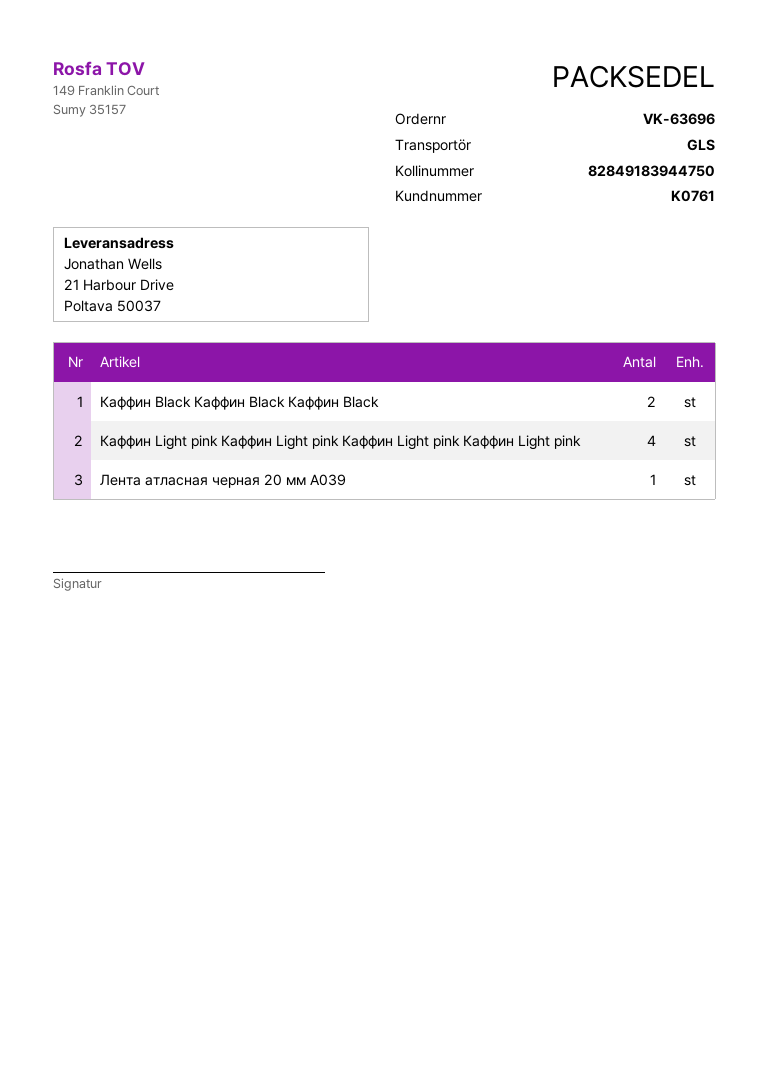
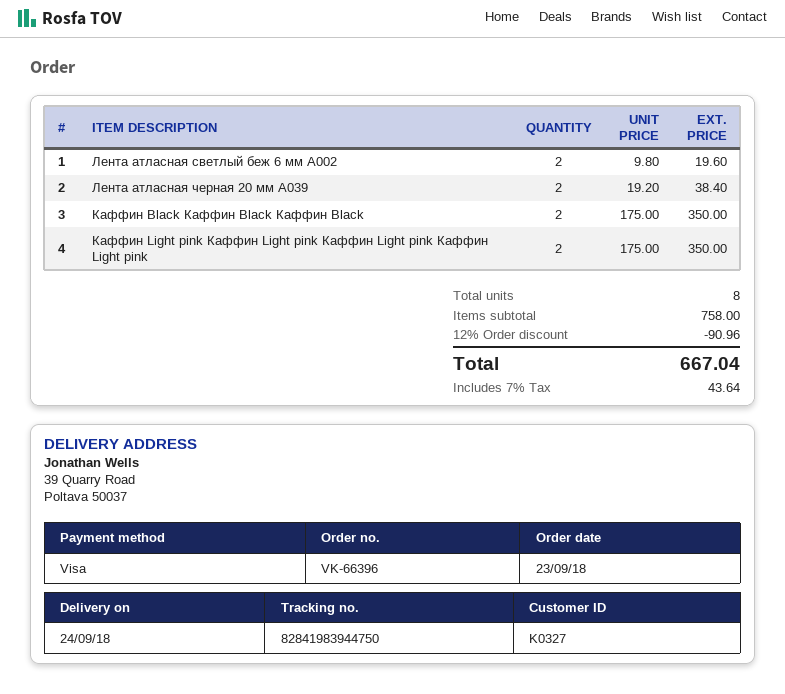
order number: VK-63696 -> VK-66396
customer number: K0761 -> K0327
tracking number: 82849183944750 -> 82841983944750
ship to: 21 Harbour Drive, Poltava 50037 -> 39 Quarry Road, Poltava 50037
Каффин Light pink Каффин Light pink Каффин Light pink Каффин Light pink: 4 -> 2
Лента атласная черная 20 мм А039: 1 -> 2
Лента атласная светлый беж 6 мм А002: none -> 2

